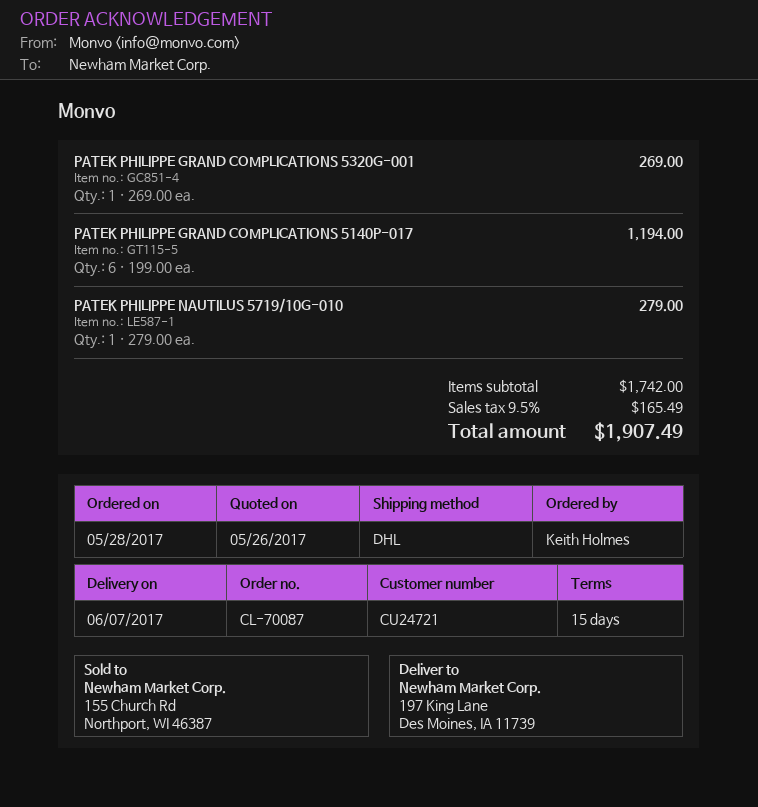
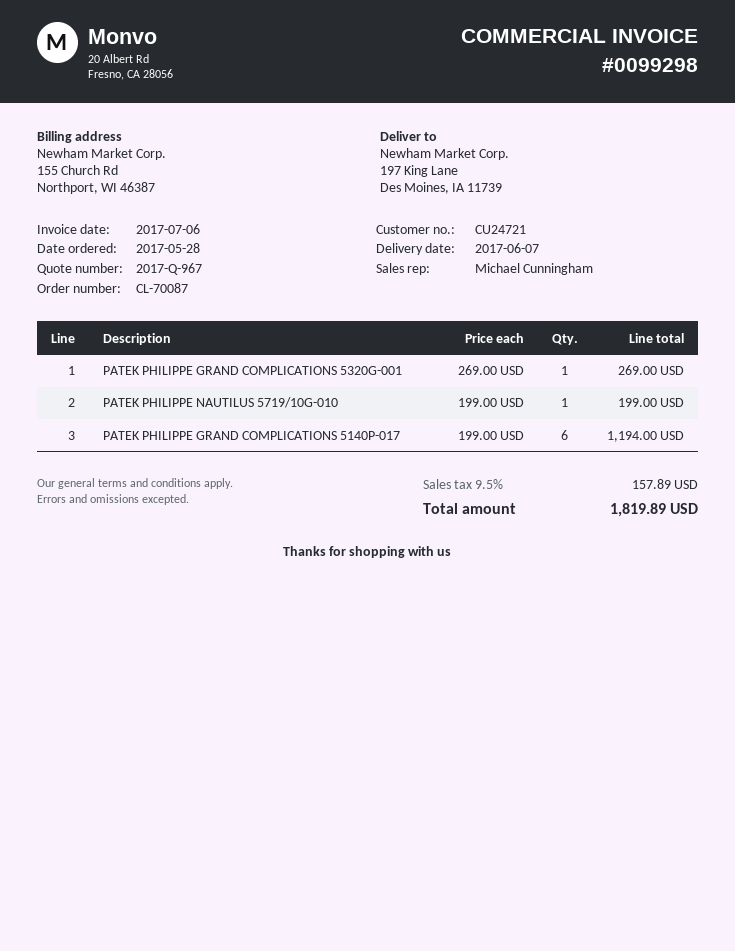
PATEK PHILIPPE NAUTILUS 5719/10G-010: 1 x 279.00 = 279.00 -> 1 x 199.00 = 199.00
tax: 9.5% = 165.49 -> 9.5% = 157.89
total: 1907.49 -> 1819.89

